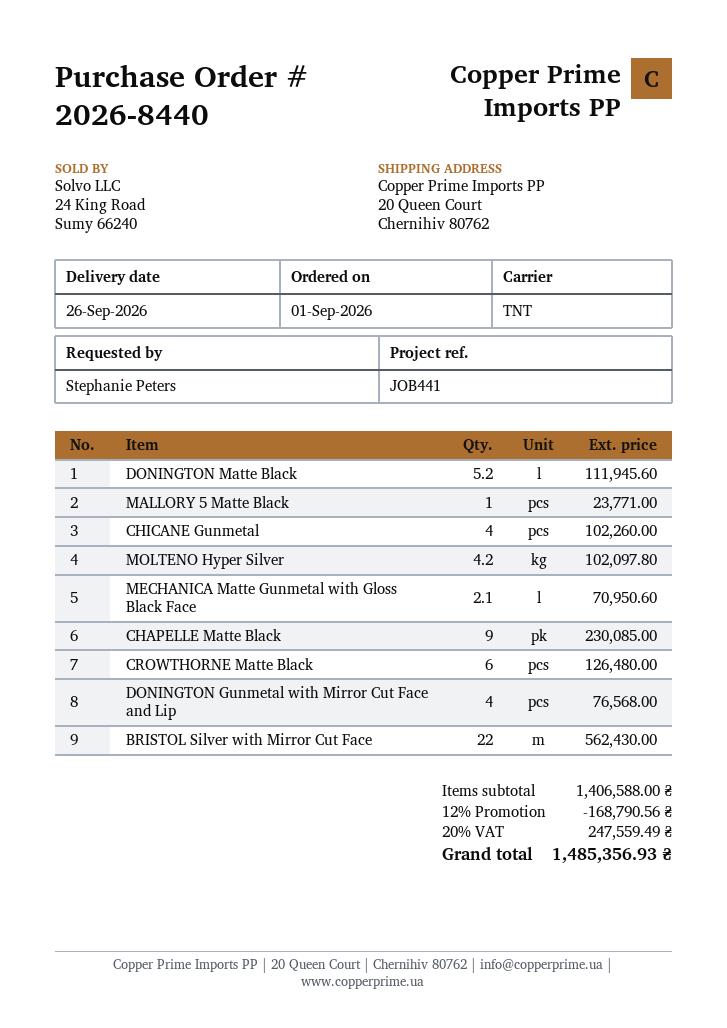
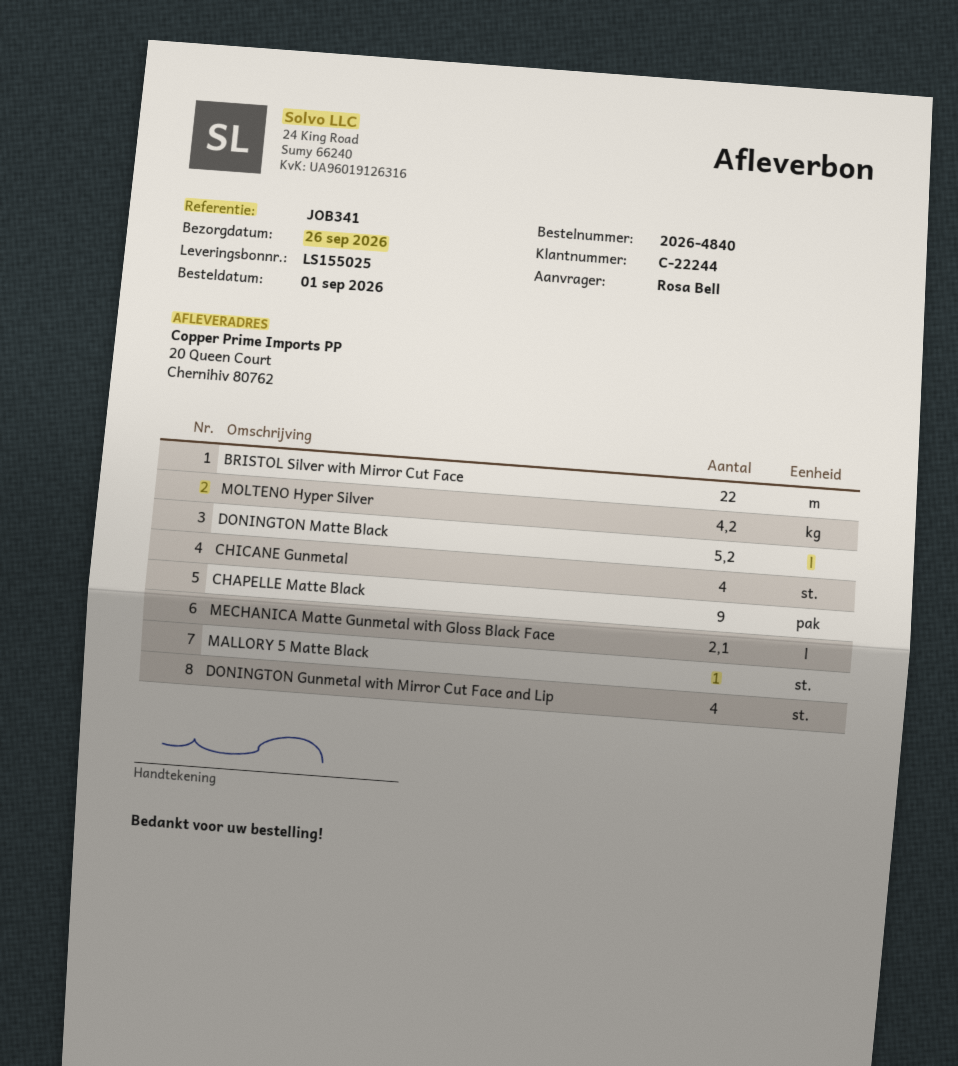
order number: 2026-8440 -> 2026-4840
reference: JOB441 -> JOB341
ordered by: Stephanie Peters -> Rosa Bell
CROWTHORNE Matte Black: 6 -> none

